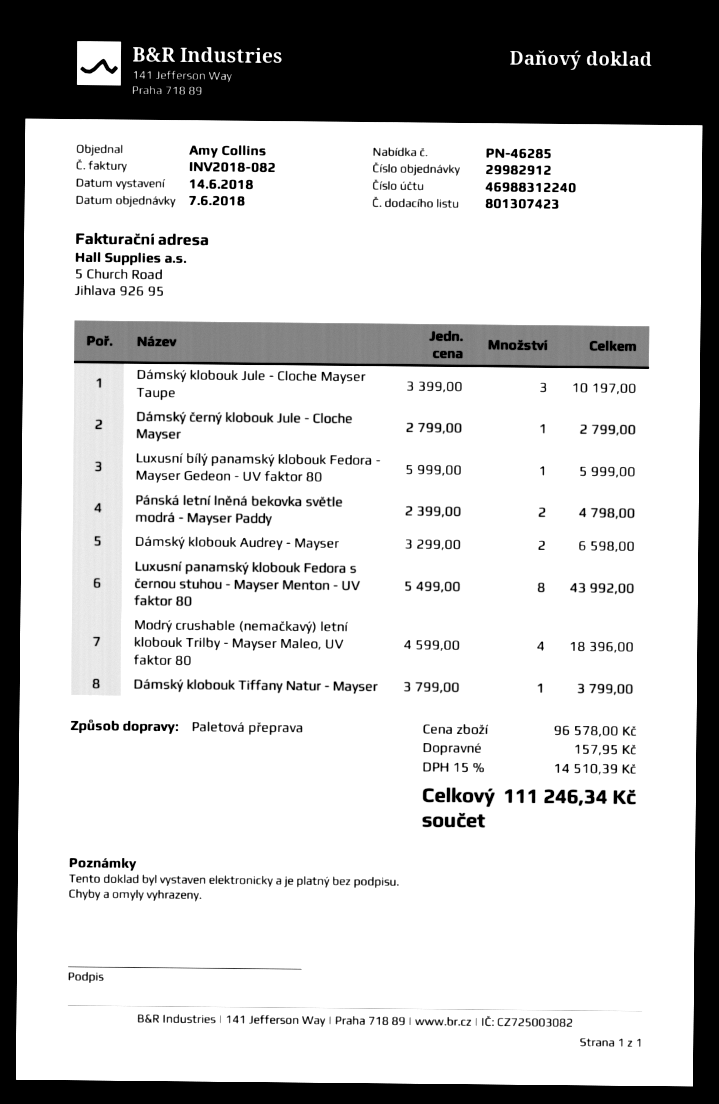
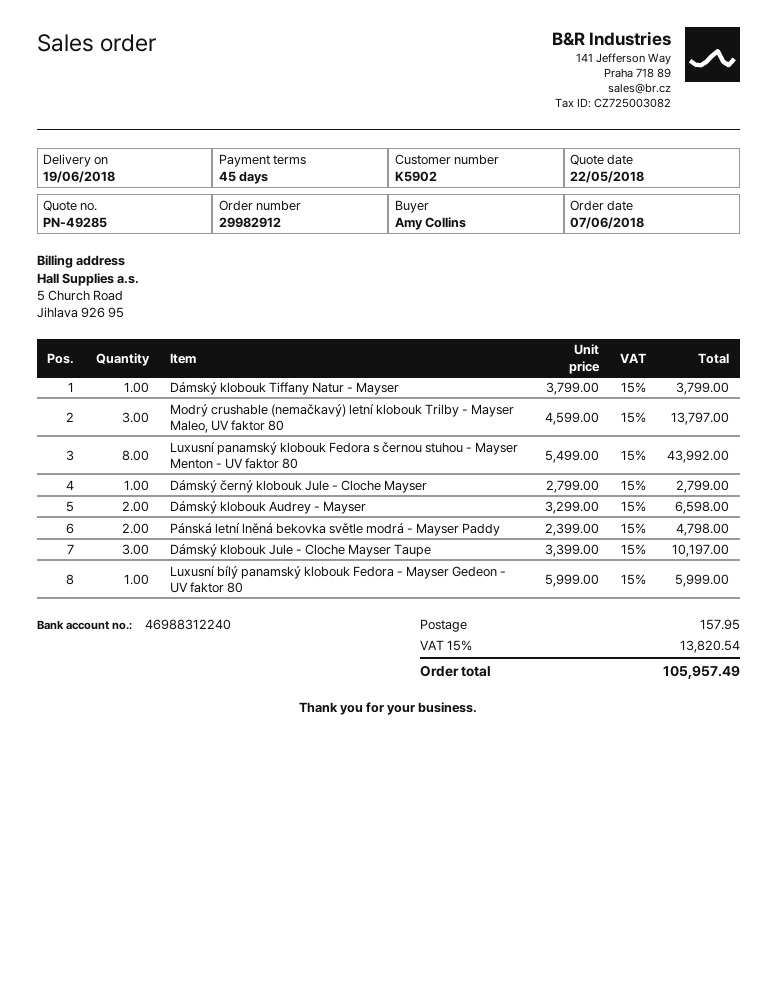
quote number: PN-46285 -> PN-49285
Modrý crushable (nemačkavý) letní klobouk Trilby - Mayser Maleo, UV faktor 80: 4 x 4599.00 = 18396.00 -> 3 x 4599.00 = 13797.00
tax: 15% = 14510.39 -> 15% = 13820.54
total: 111246.34 -> 105957.49

